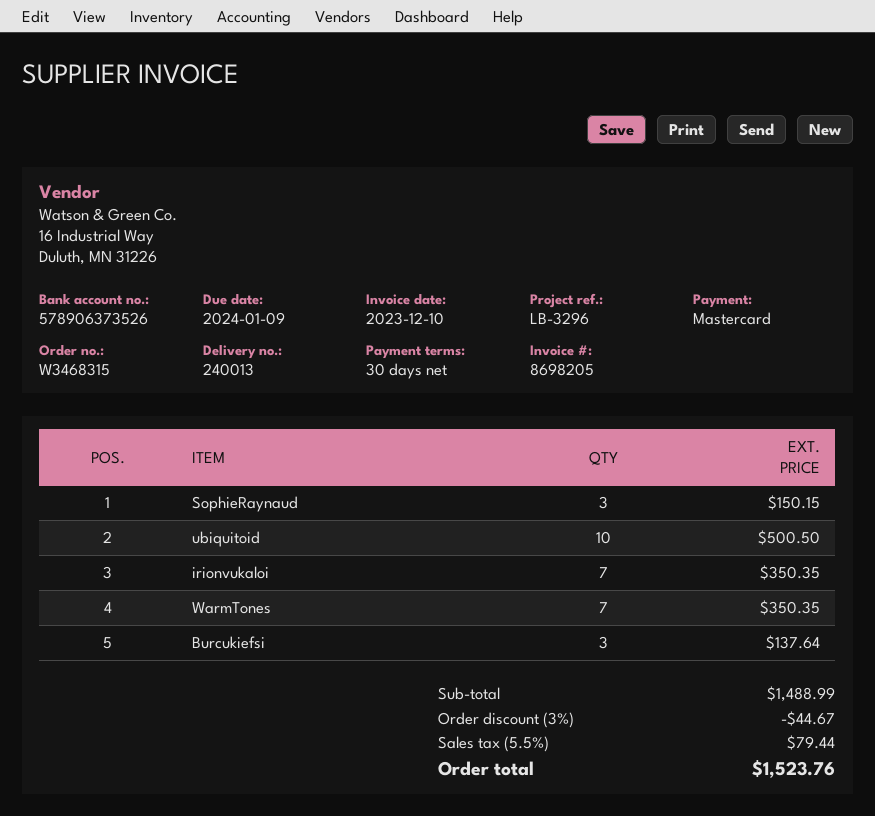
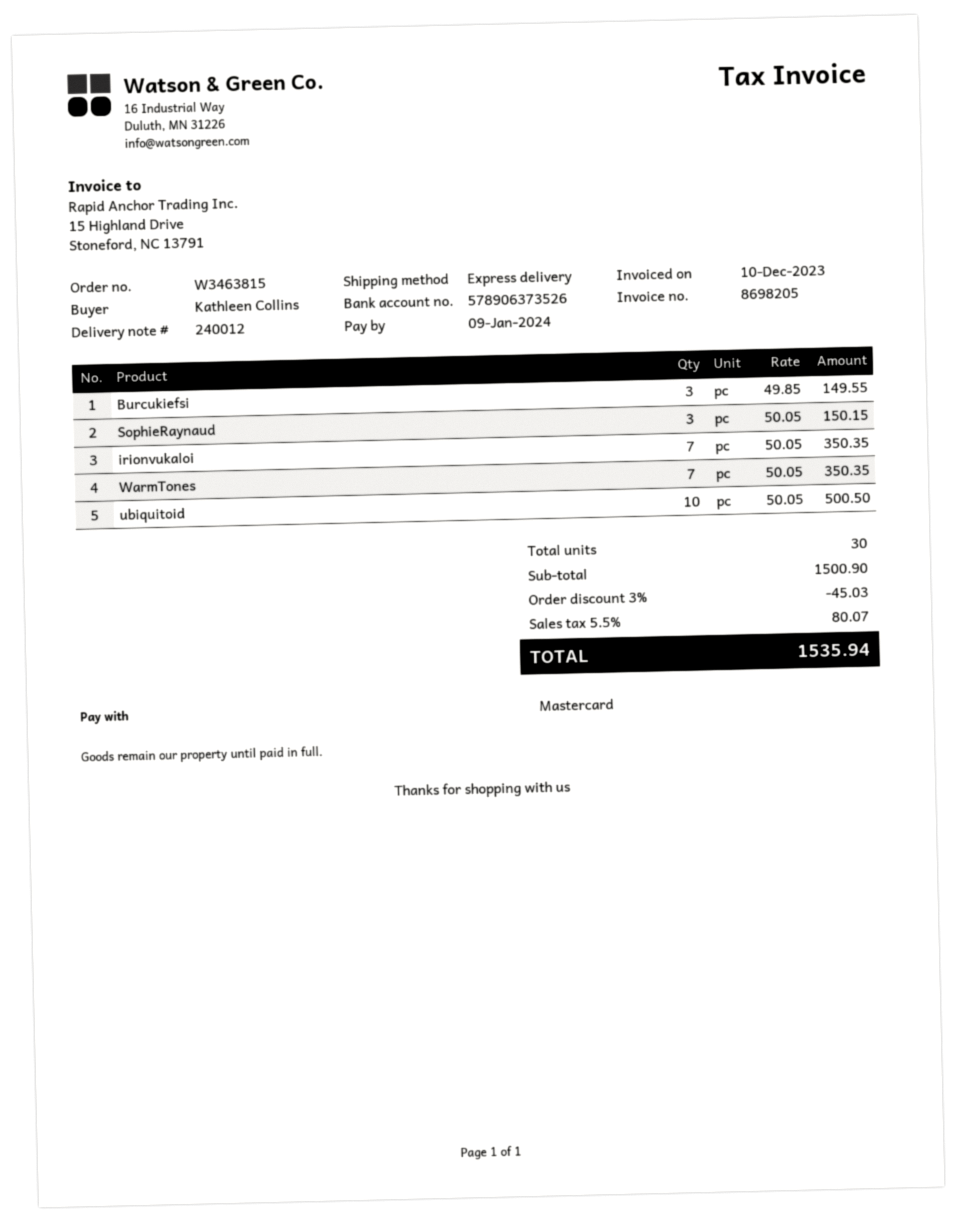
order number: W3468315 -> W3463815
delivery note number: 240013 -> 240012
Burcukiefsi: 3 for 137.64 -> 3 for 149.55
subtotal: 1488.99 -> 1500.90
discount: 3% = 44.67 -> 3% = 45.03
tax: 5.5% = 79.44 -> 5.5% = 80.07
total: 1523.76 -> 1535.94

